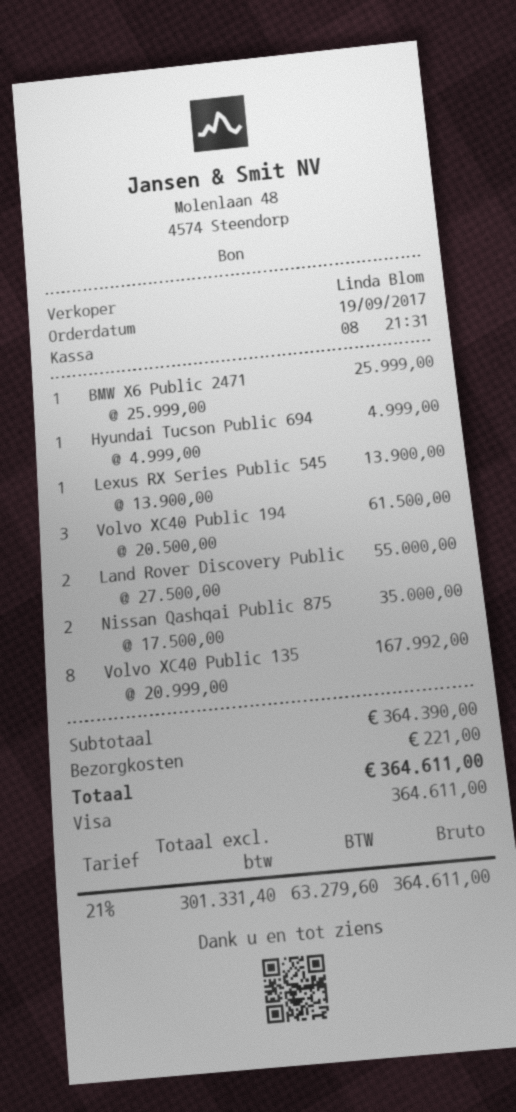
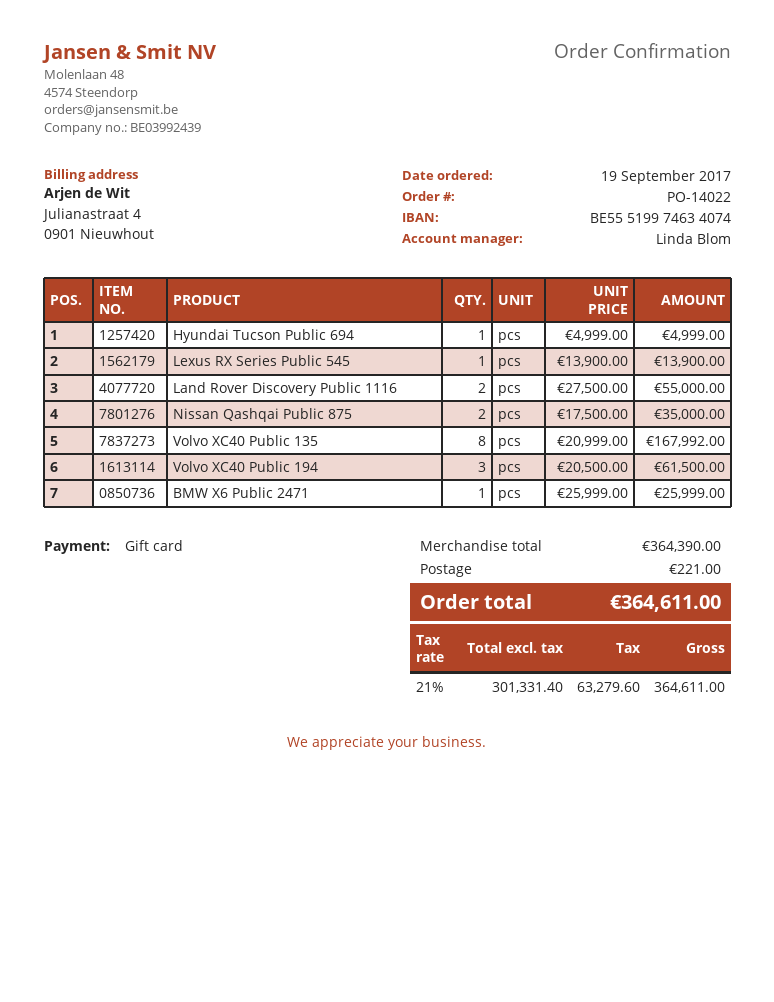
payment method: Visa -> gift card

